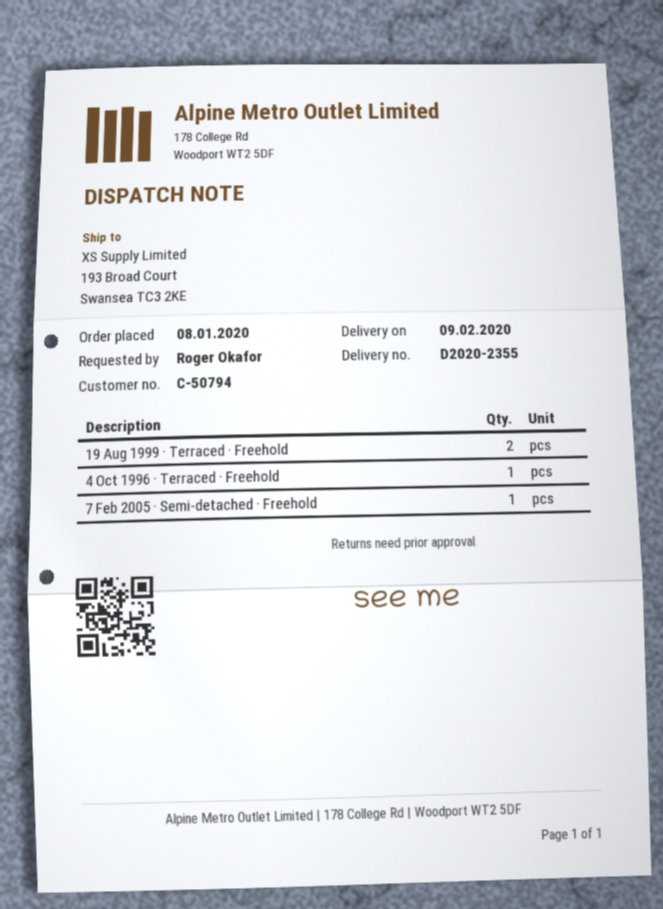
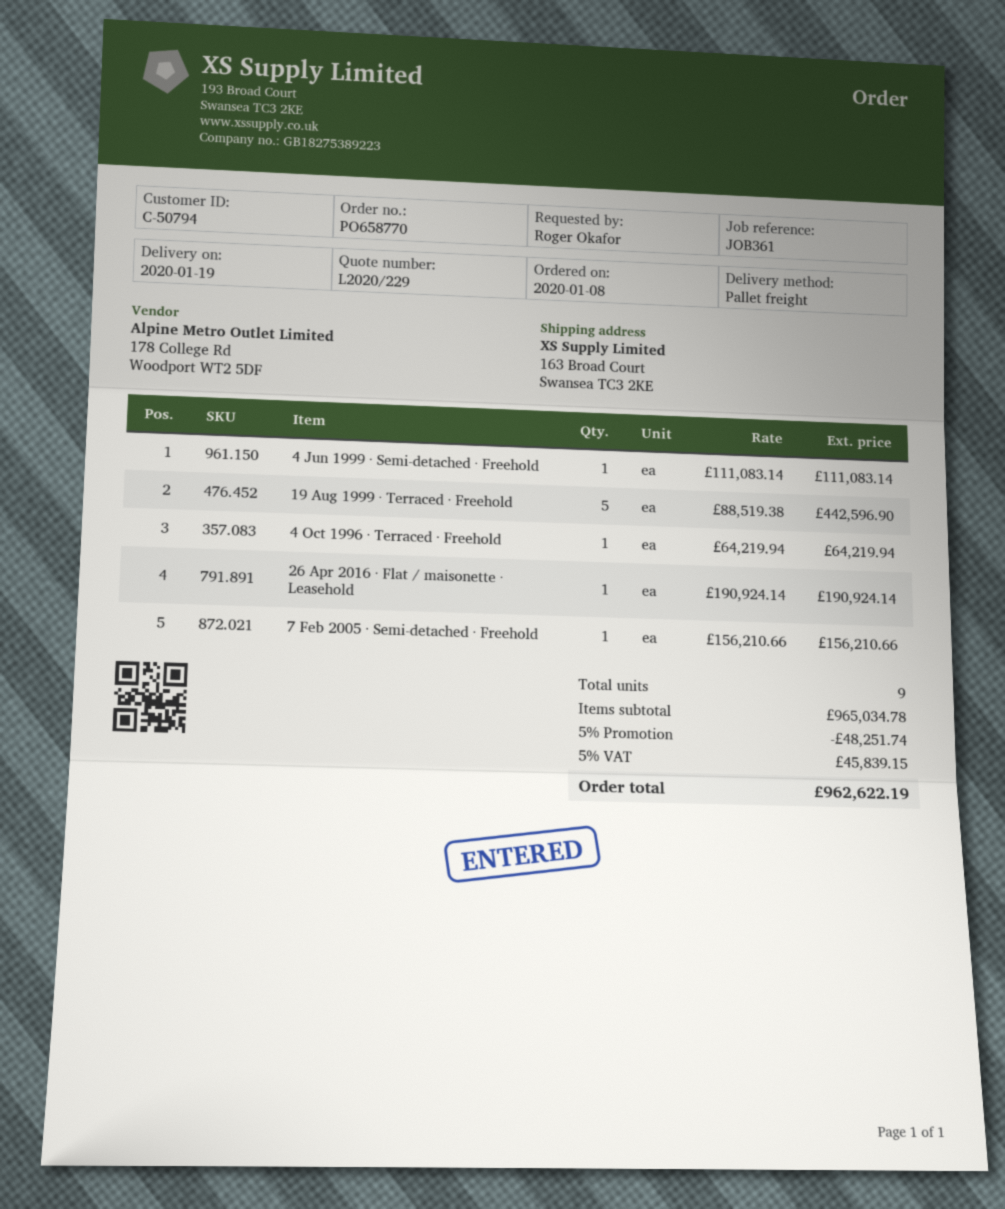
delivery date: 2020-02-09 -> 2020-01-19
ship to: 193 Broad Court, Swansea TC3 2KE -> 163 Broad Court, Swansea TC3 2KE
19 Aug 1999 · Terraced · Freehold: 2 -> 5
4 Jun 1999 · Semi-detached · Freehold: none -> 1
26 Apr 2016 · Flat / maisonette · Leasehold: none -> 1

